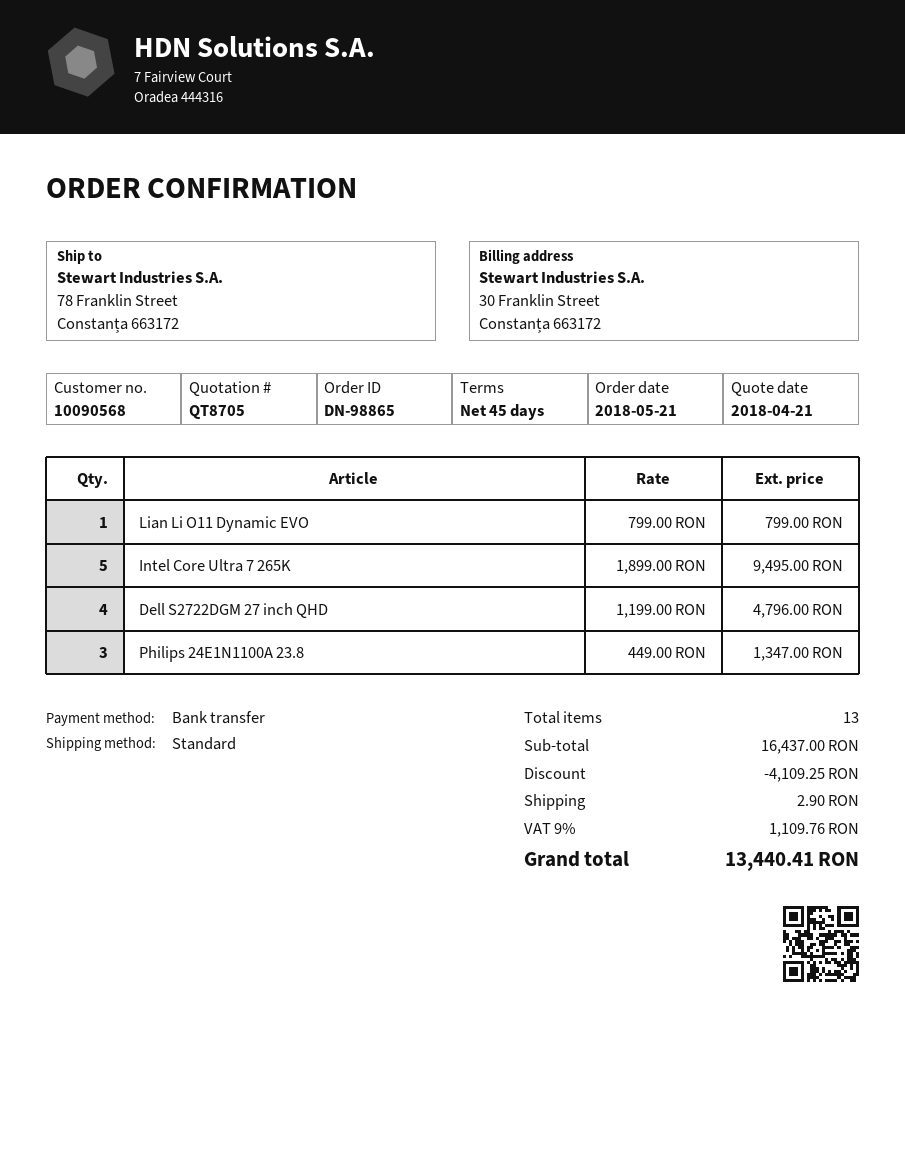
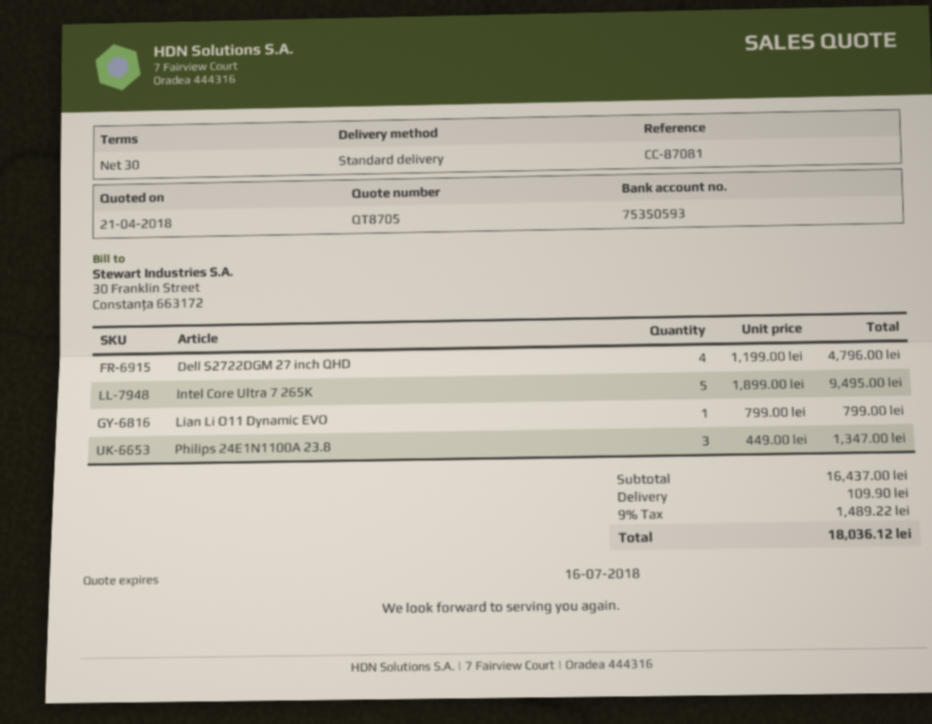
payment terms: 45 days -> 30 days
discount: 4109.25 -> none
shipping: 2.90 -> 109.90
tax: 9% = 1109.76 -> 9% = 1489.22
total: 13440.41 -> 18036.12

